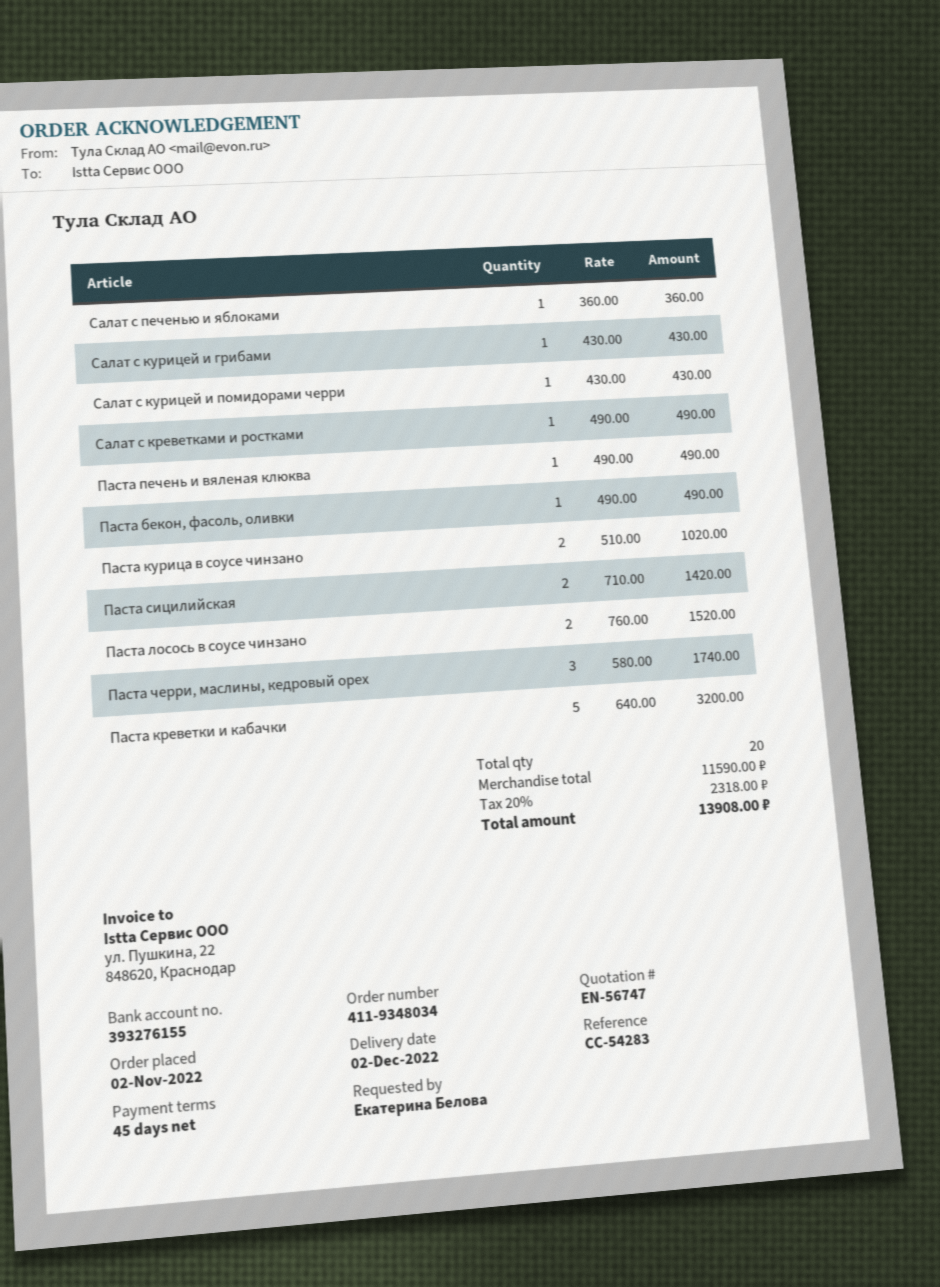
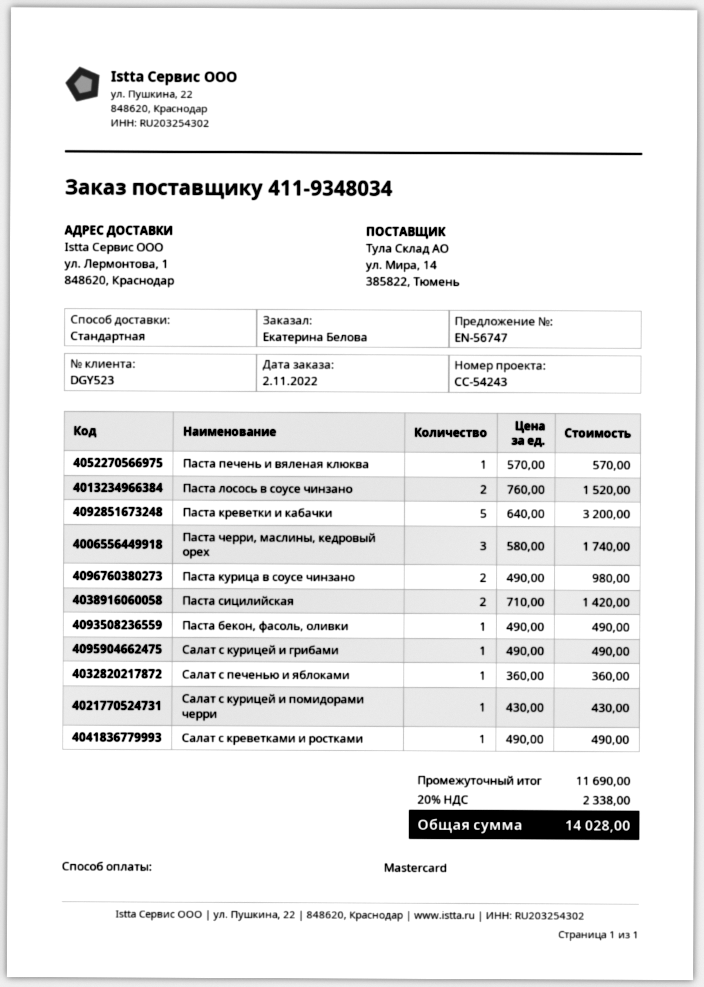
reference: CC-54283 -> CC-54243
Салат с курицей и грибами: 1 x 430.00 = 430.00 -> 1 x 490.00 = 490.00
Паста печень и вяленая клюква: 1 x 490.00 = 490.00 -> 1 x 570.00 = 570.00
Паста курица в соусе чинзано: 2 x 510.00 = 1020.00 -> 2 x 490.00 = 980.00
subtotal: 11590.00 -> 11690.00
tax: 20% = 2318.00 -> 20% = 2338.00
total: 13908.00 -> 14028.00

